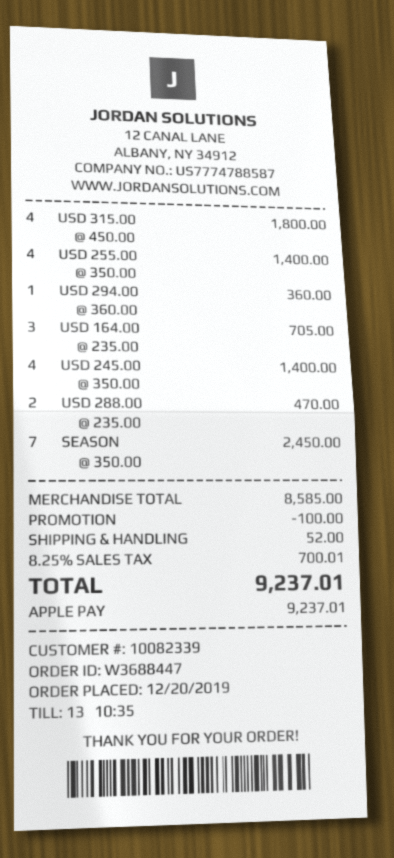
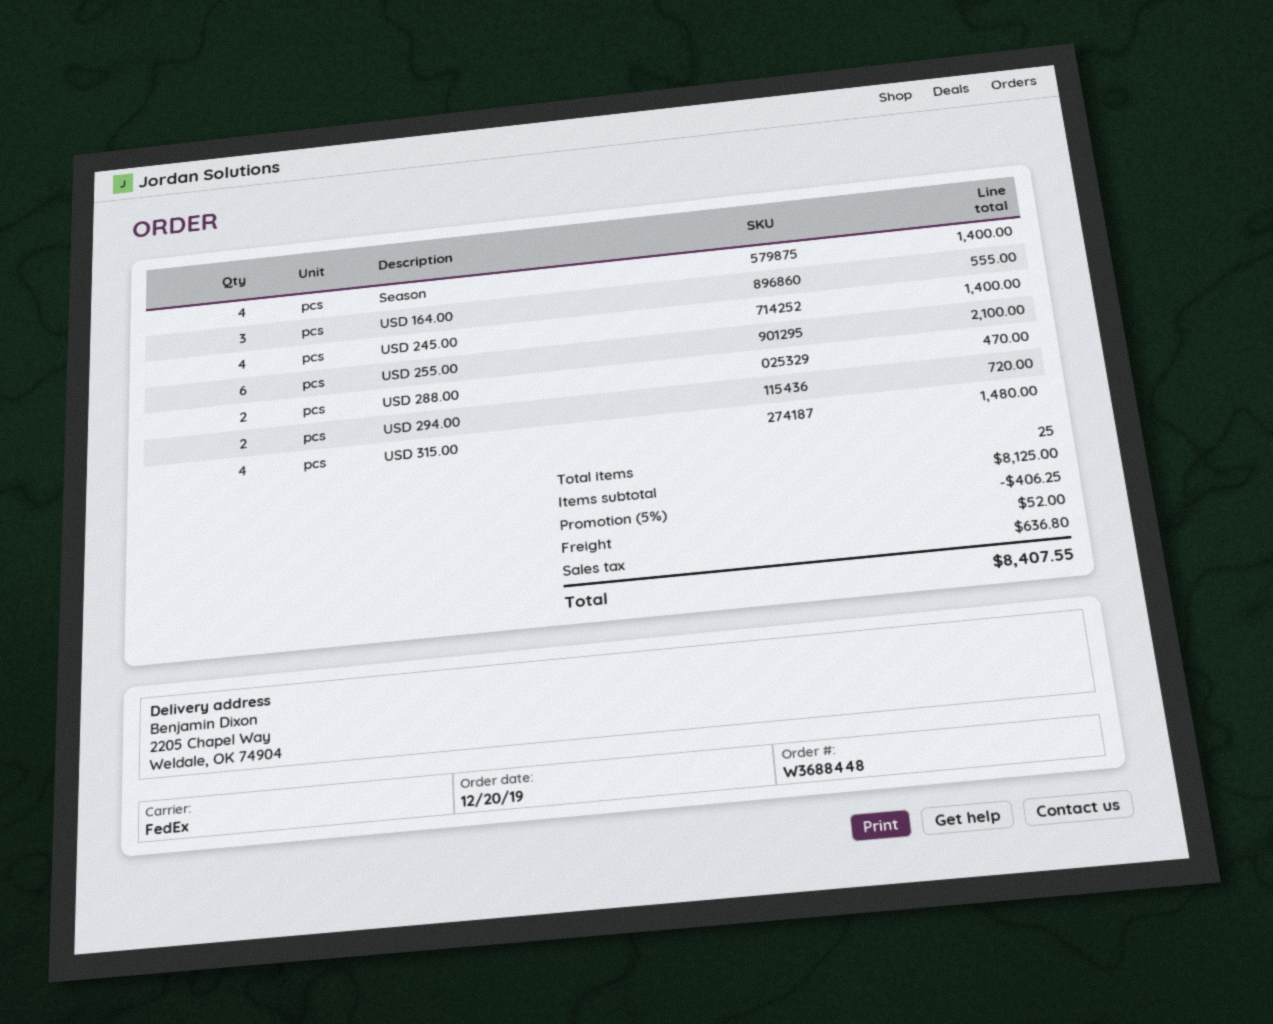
order number: W3688447 -> W3688448
USD 315.00: 4 for 1800.00 -> 4 for 1480.00
USD 255.00: 4 for 1400.00 -> 6 for 2100.00
USD 294.00: 1 for 360.00 -> 2 for 720.00
USD 164.00: 3 for 705.00 -> 3 for 555.00
SEASON: 7 for 2450.00 -> 4 for 1400.00
subtotal: 8585.00 -> 8125.00
discount: 100.00 -> 406.25
tax: 700.01 -> 636.80
total: 9237.01 -> 8407.55

